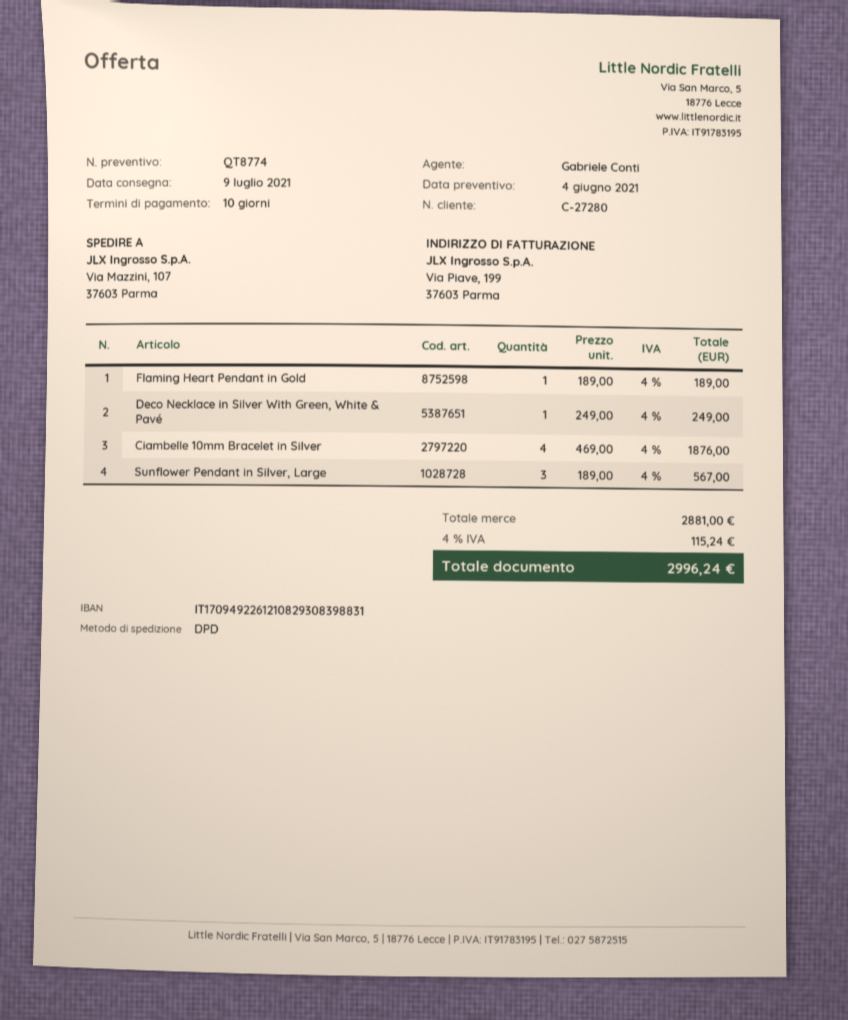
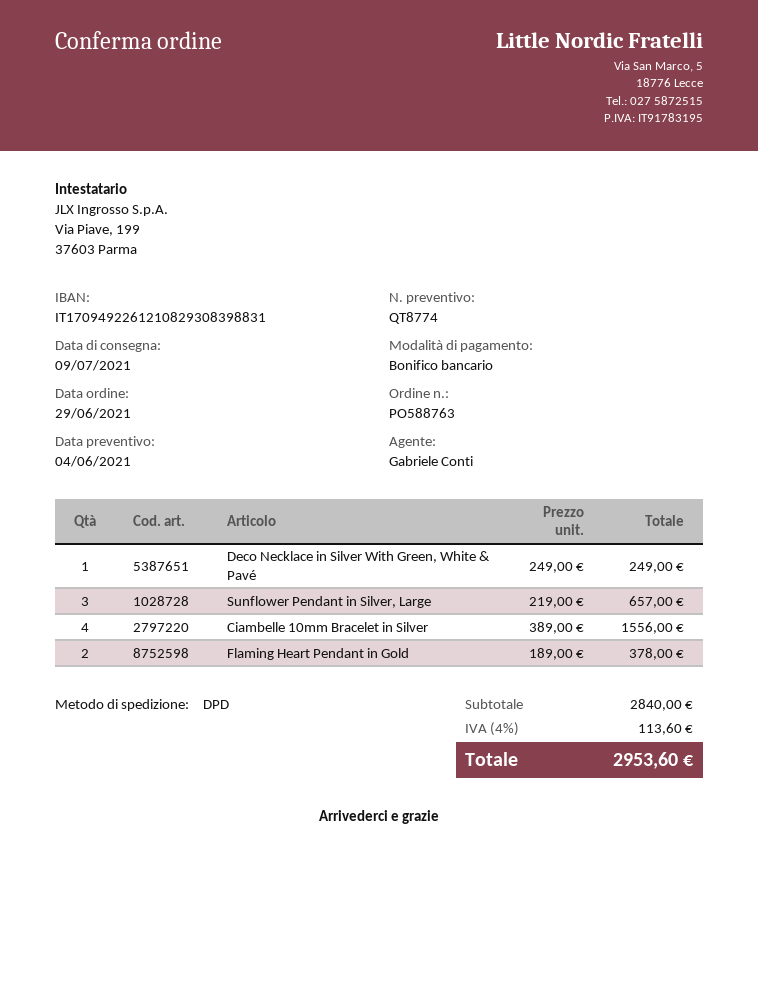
Flaming Heart Pendant in Gold: 1 x 189.00 = 189.00 -> 2 x 189.00 = 378.00
Ciambelle 10mm Bracelet in Silver: 4 x 469.00 = 1876.00 -> 4 x 389.00 = 1556.00
Sunflower Pendant in Silver, Large: 3 x 189.00 = 567.00 -> 3 x 219.00 = 657.00
subtotal: 2881.00 -> 2840.00
tax: 4% = 115.24 -> 4% = 113.60
total: 2996.24 -> 2953.60

